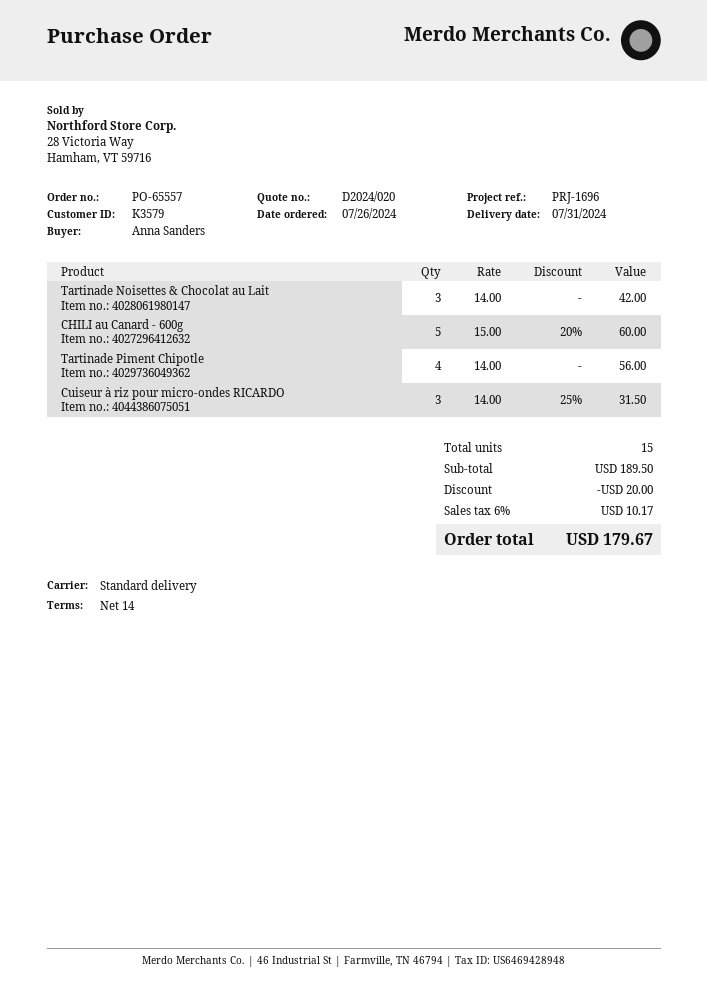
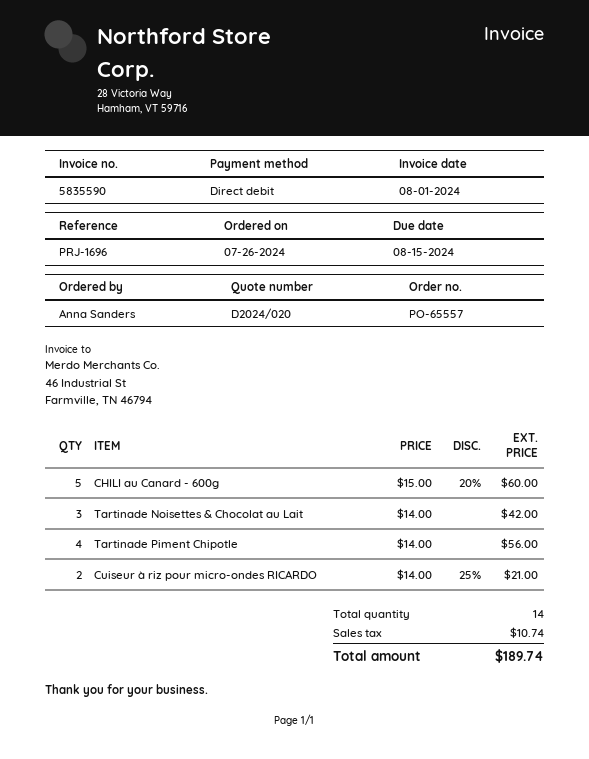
Cuiseur à riz pour micro-ondes RICARDO: 3 x 14.00 - 25% = 31.50 -> 2 x 14.00 - 25% = 21.00
total quantity: 15 -> 14
discount: 20.00 -> none
tax: 10.17 -> 10.74
total: 179.67 -> 189.74

